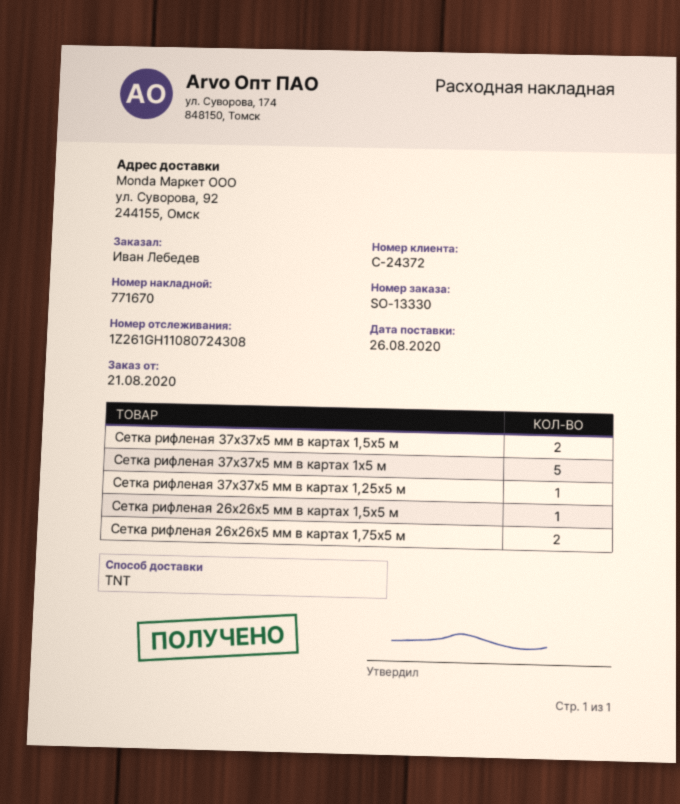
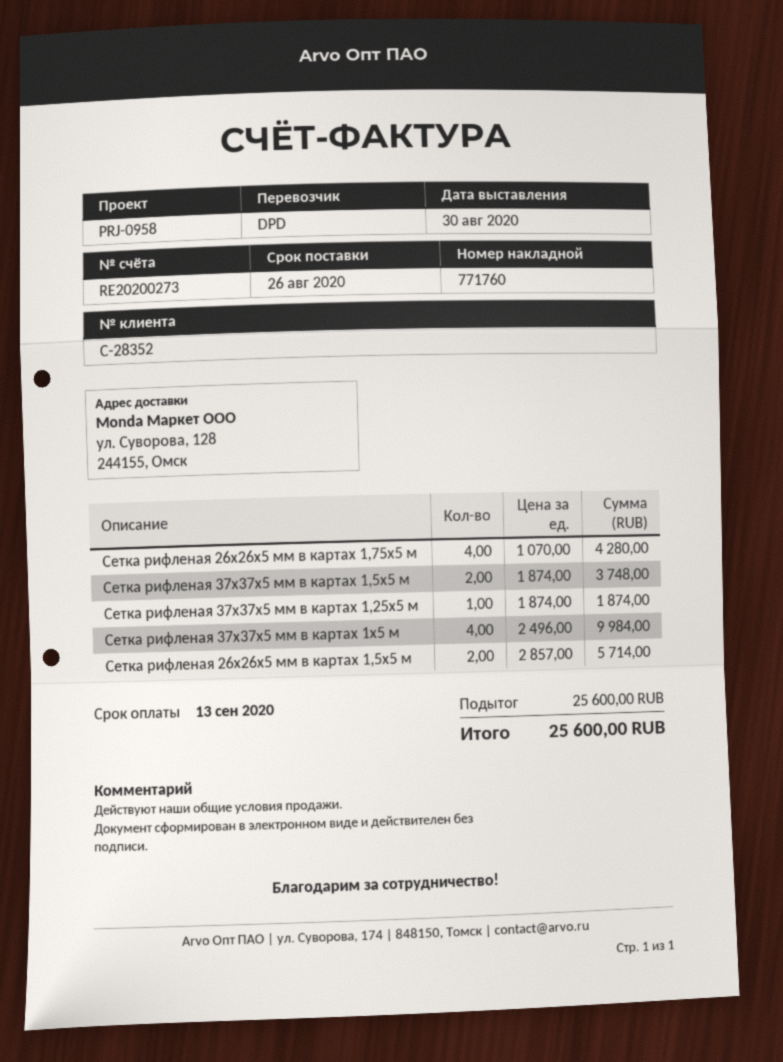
delivery note number: 771670 -> 771760
customer number: C-24372 -> C-28352
shipping method: TNT -> DPD
ship to: ул. Суворова, 92, 244155, Омск -> ул. Суворова, 128, 244155, Омск
Сетка рифленая 37х37х5 мм в картах 1х5 м: 5 -> 4
Сетка рифленая 26х26х5 мм в картах 1,5х5 м: 1 -> 2
Сетка рифленая 26х26х5 мм в картах 1,75х5 м: 2 -> 4

